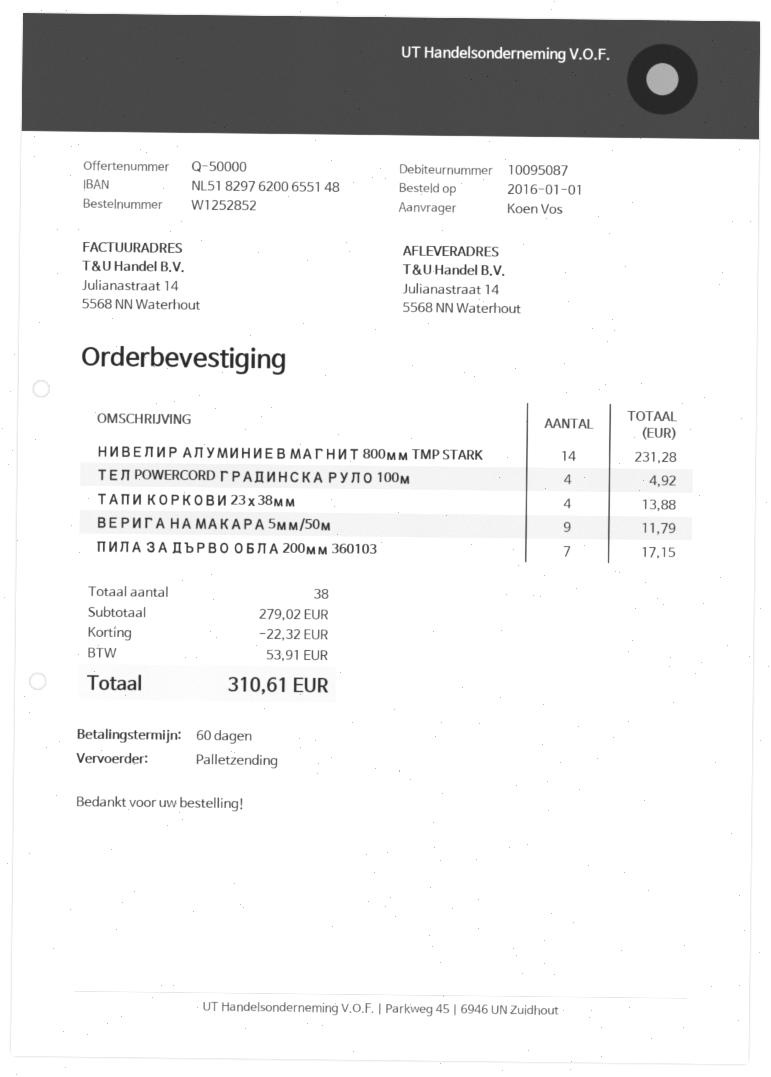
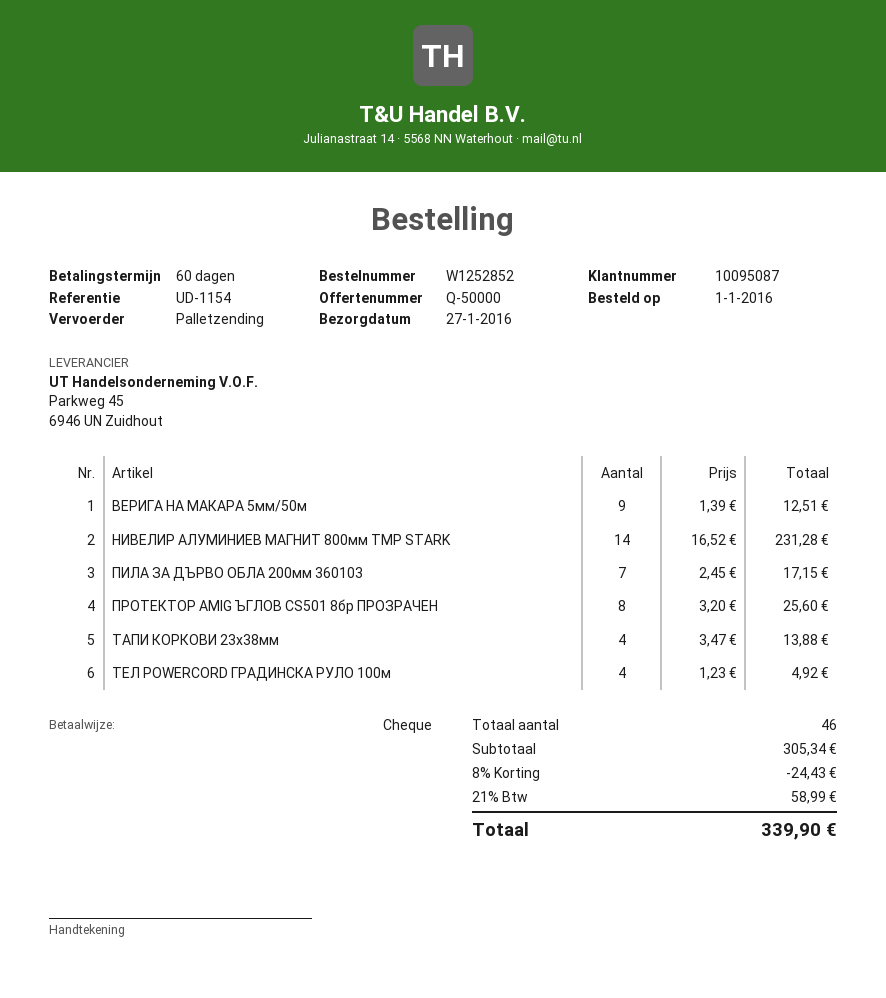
ВЕРИГА НА МАКАРА 5мм/50м: 9 for 11.79 -> 9 for 12.51
ПРОТЕКТОР AMIG ЪГЛОВ CS501 8бр ПРОЗРАЧЕН: none -> 8 for 25.60
total quantity: 38 -> 46
subtotal: 279.02 -> 305.34
discount: 22.32 -> 24.43
tax: 53.91 -> 58.99
total: 310.61 -> 339.90

